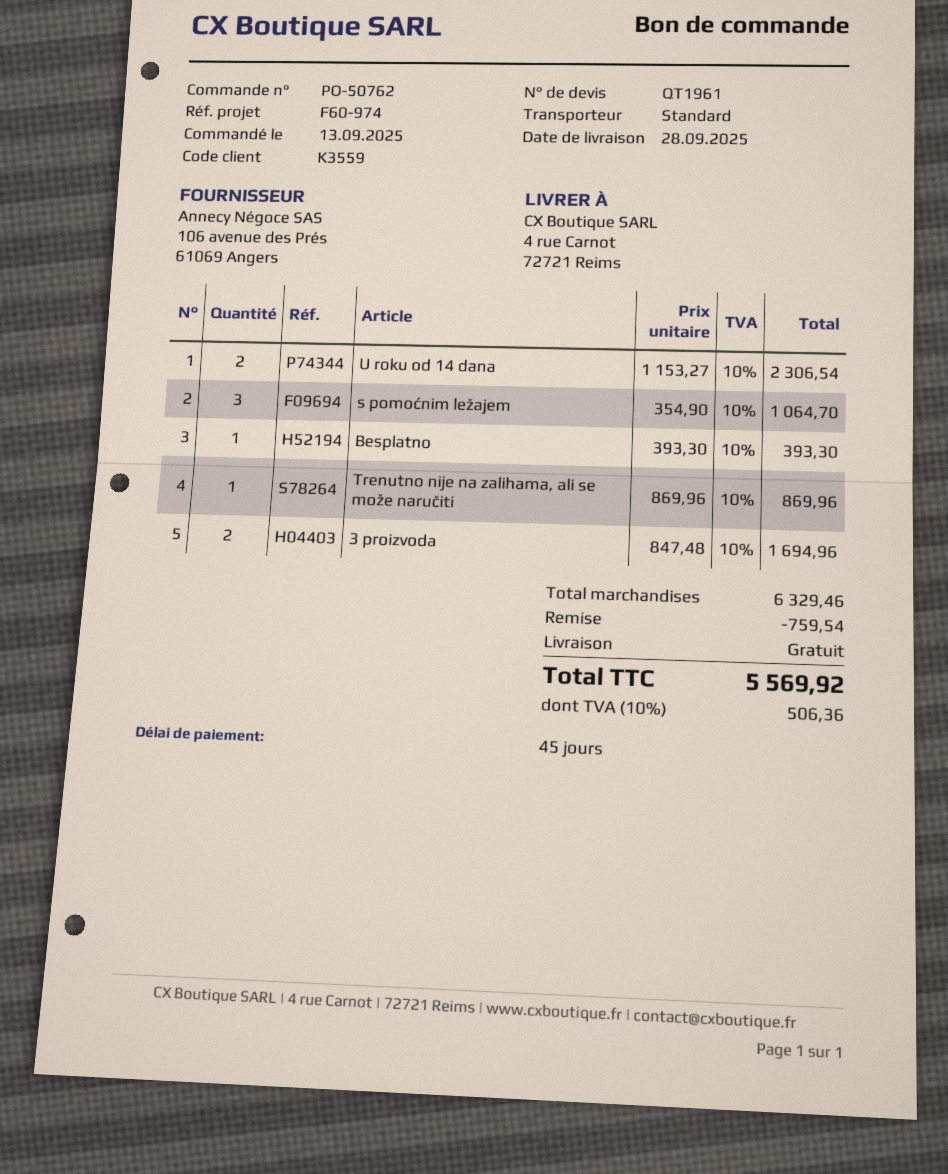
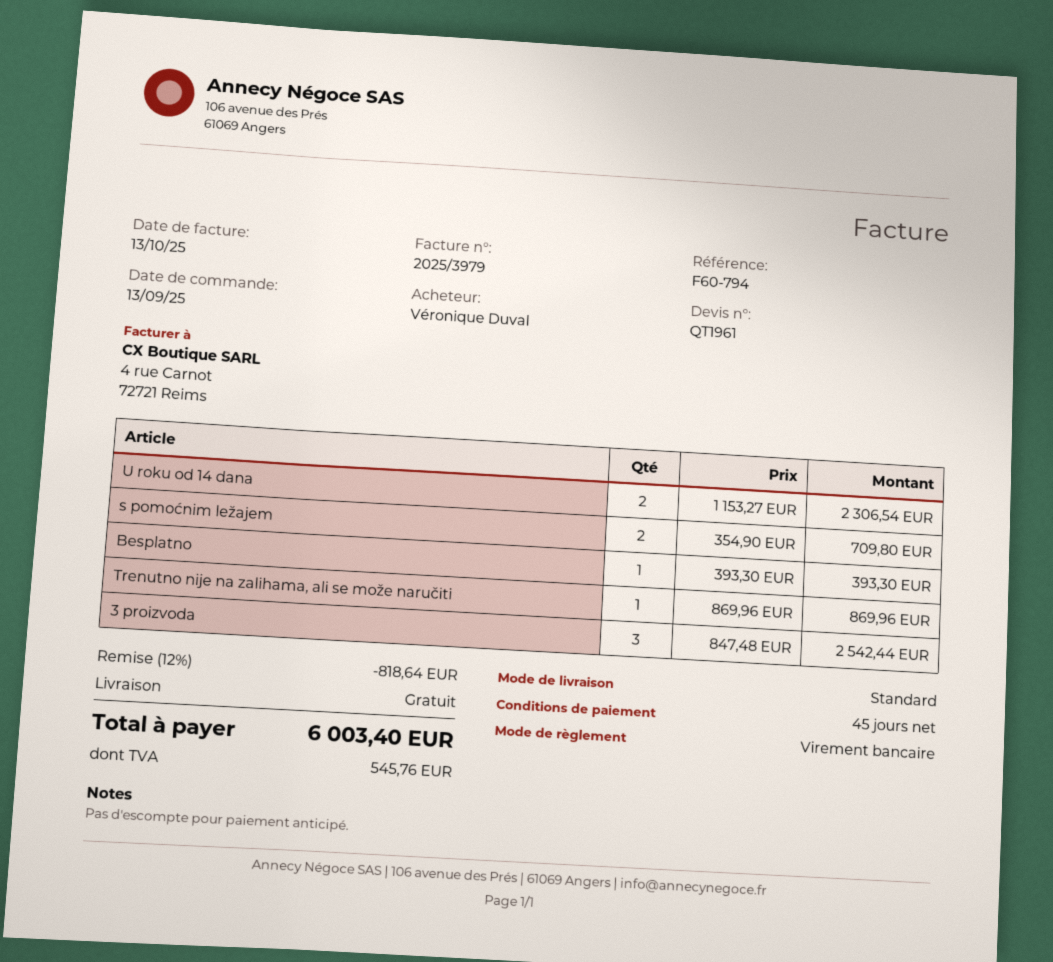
reference: F60-974 -> F60-794
s pomoćnim ležajem: 3 x 354.90 = 1064.70 -> 2 x 354.90 = 709.80
3 proizvoda: 2 x 847.48 = 1694.96 -> 3 x 847.48 = 2542.44
discount: 759.54 -> 818.64
tax: 506.36 -> 545.76
total: 5569.92 -> 6003.40

